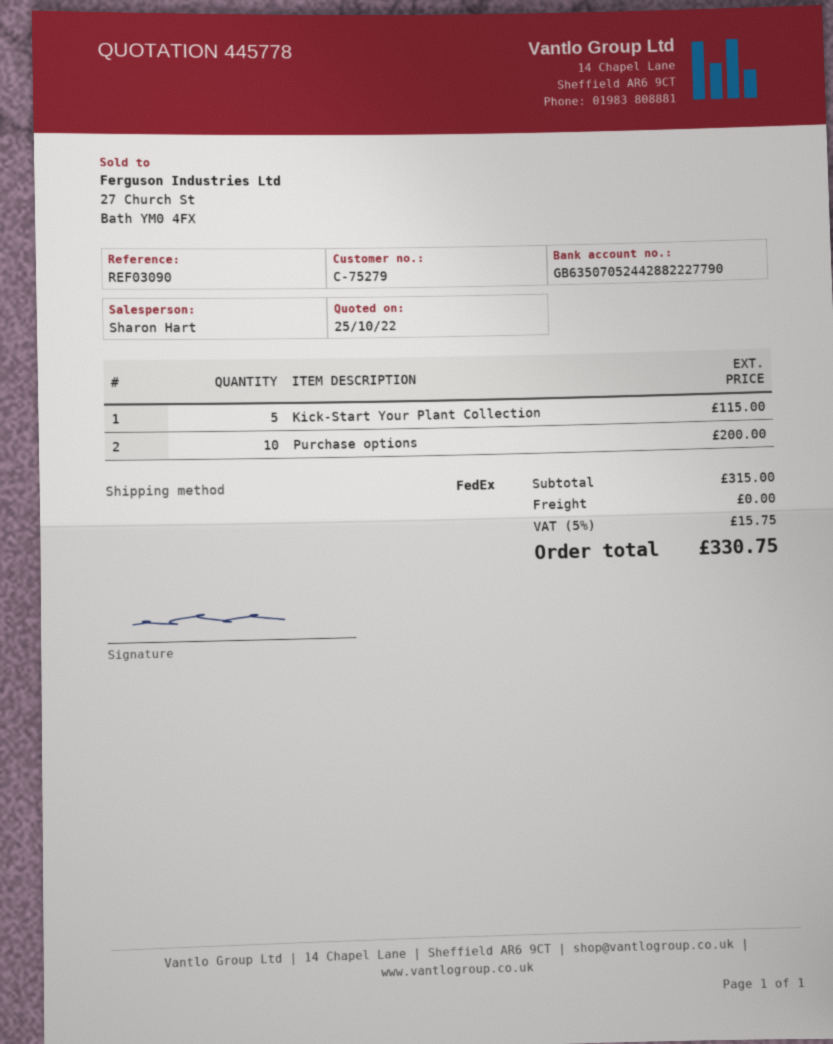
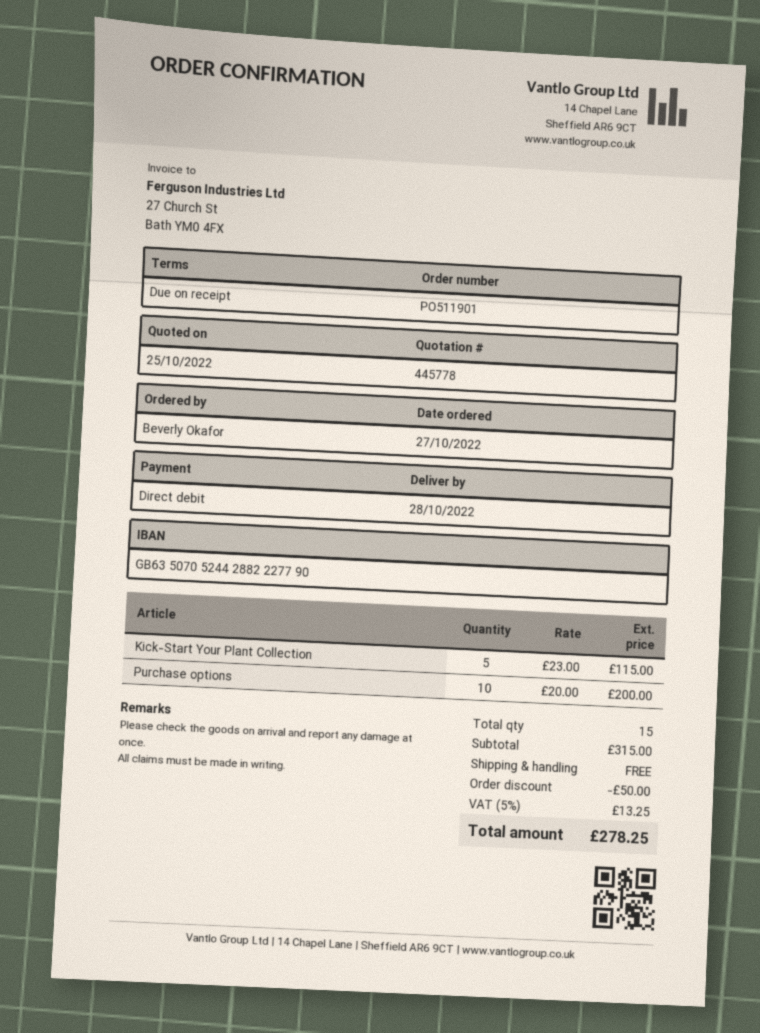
discount: none -> 50.00
tax: 5% = 15.75 -> 5% = 13.25
total: 330.75 -> 278.25

